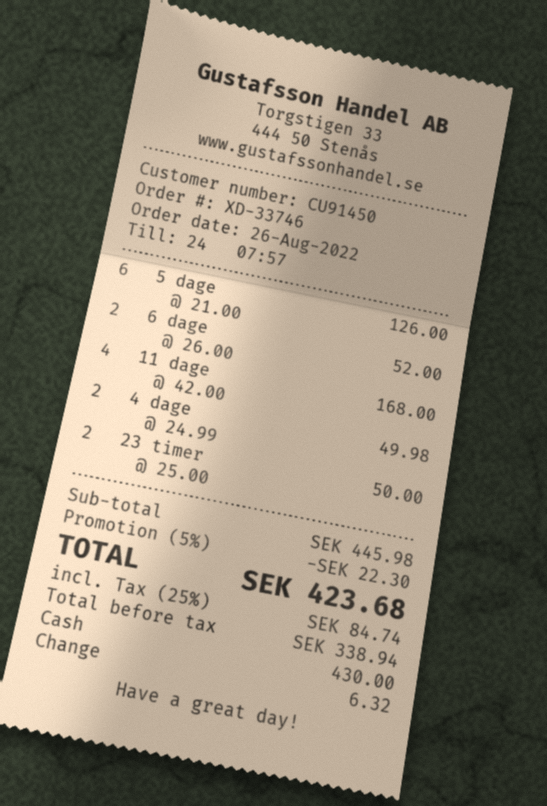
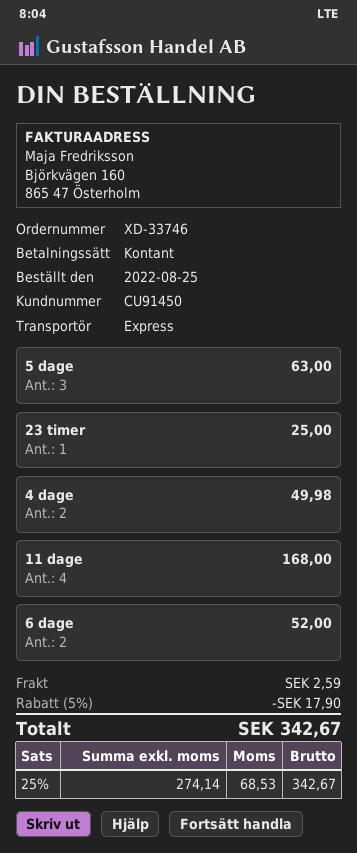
order date: 2022-08-26 -> 2022-08-25
5 dage: 6 for 126.00 -> 3 for 63.00
23 timer: 2 for 50.00 -> 1 for 25.00
discount: 5% = 22.30 -> 5% = 17.90
shipping: none -> 2.59
net: 338.94 -> 274.14
tax: 25% = 84.74 -> 25% = 68.53
total: 423.68 -> 342.67

